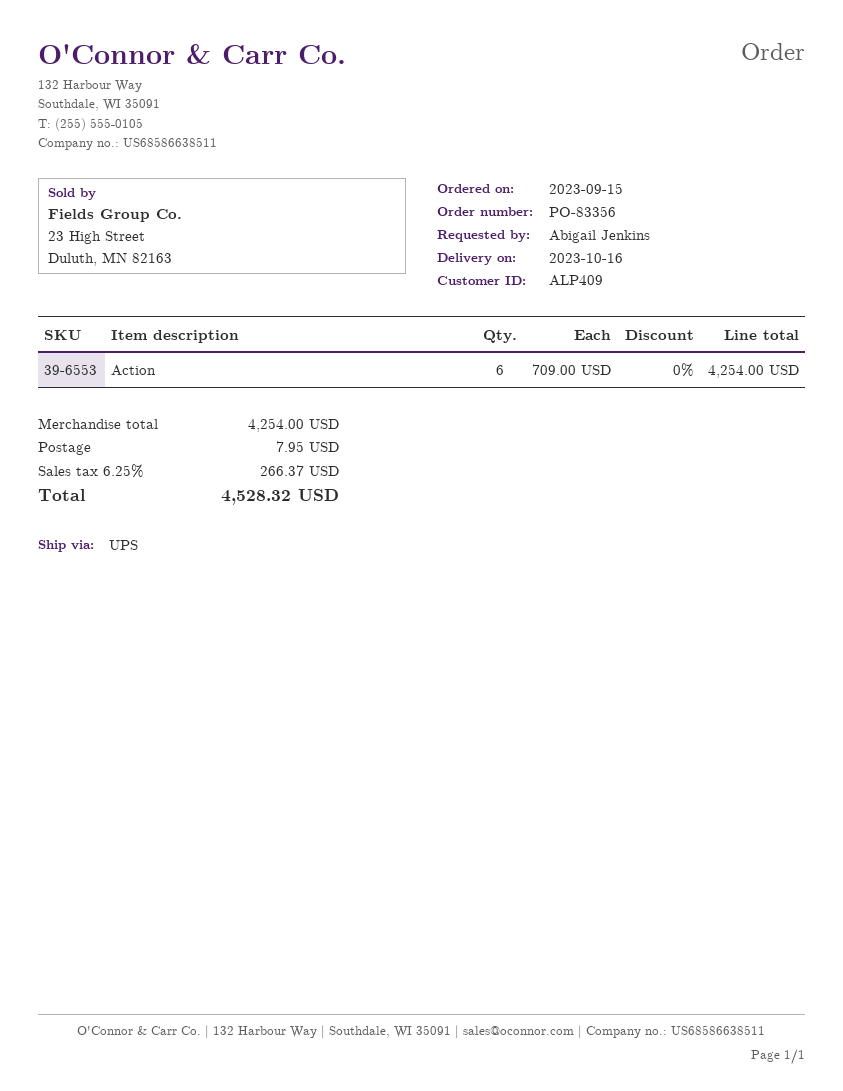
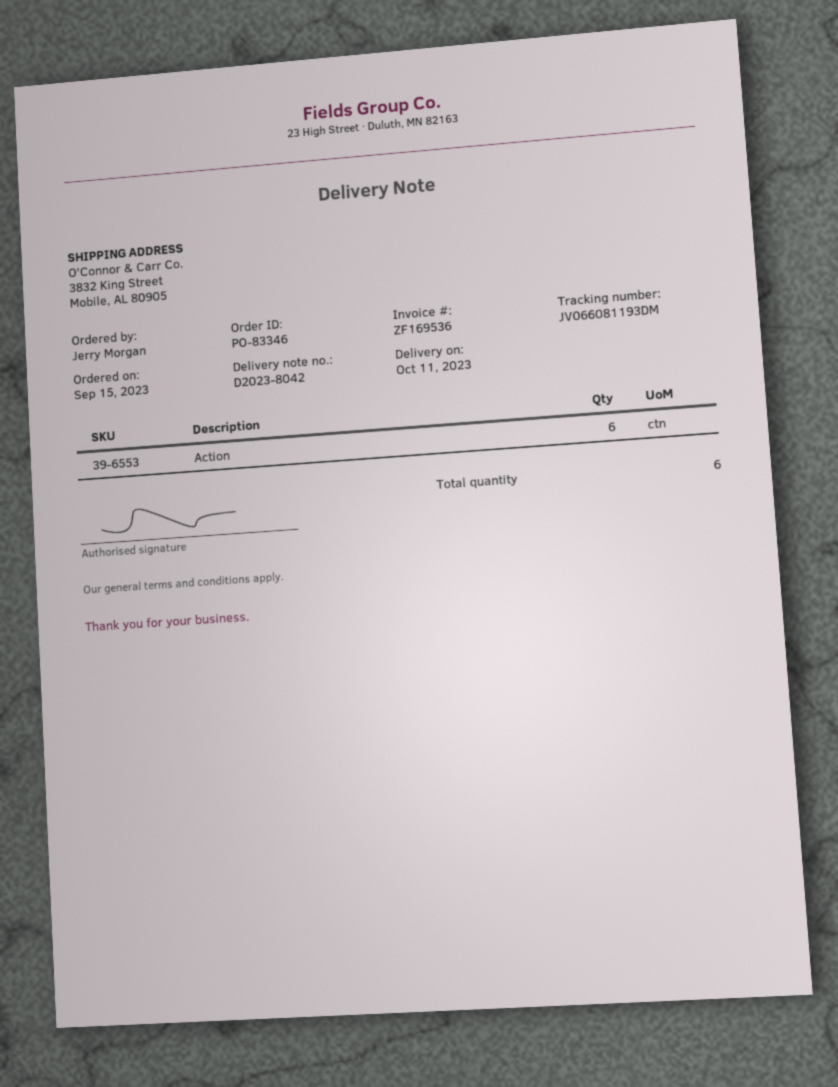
order number: PO-83356 -> PO-83346
delivery date: 2023-10-16 -> 2023-10-11
ordered by: Abigail Jenkins -> Jerry Morgan

